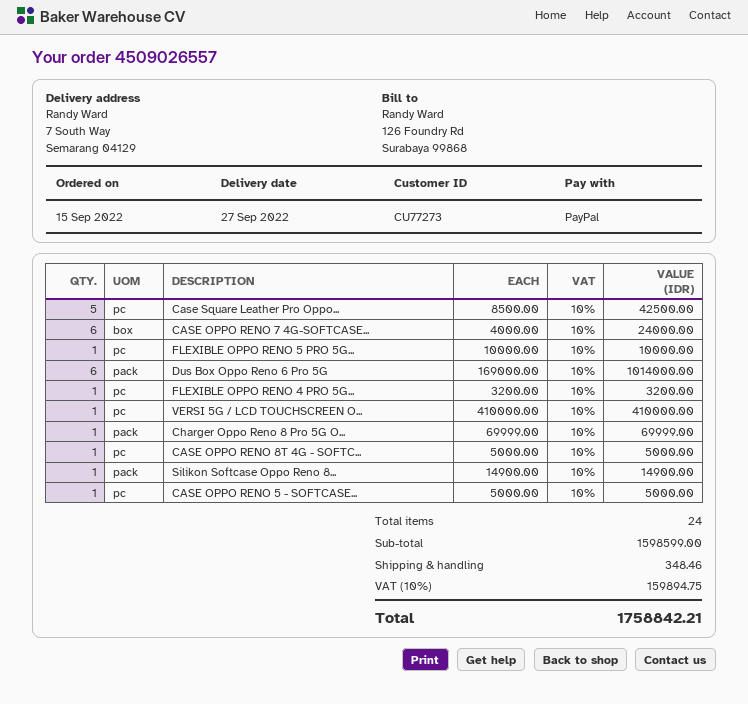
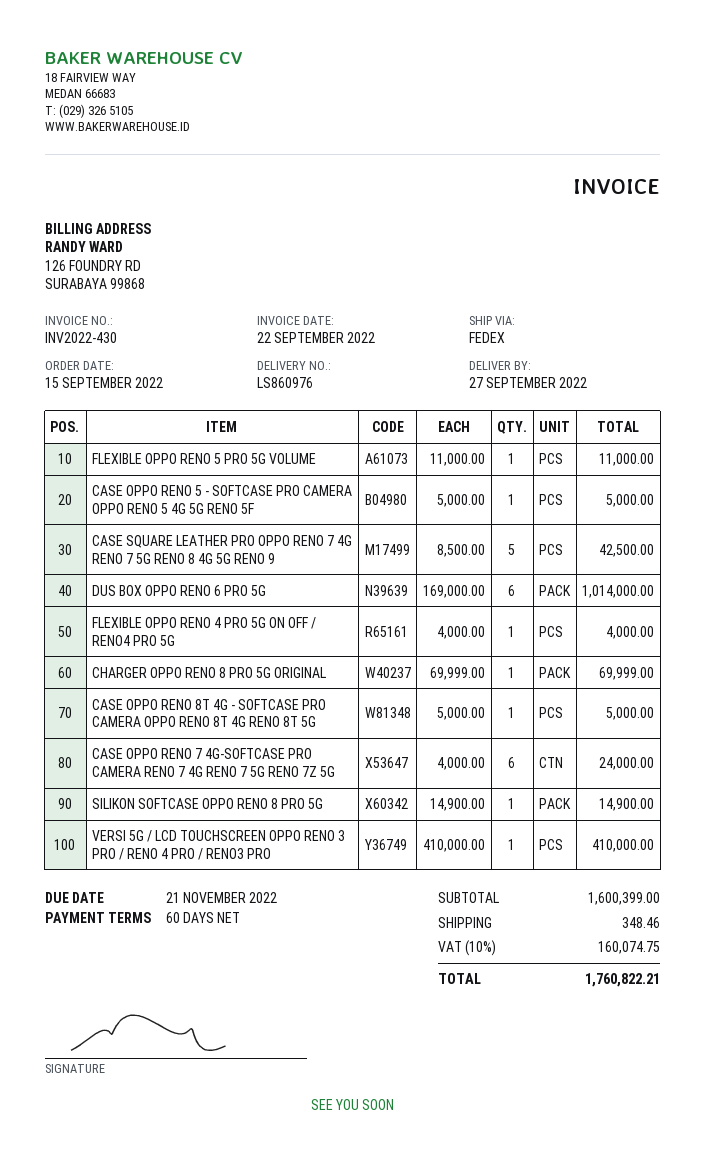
FLEXIBLE OPPO RENO 5 PRO 5G...: 1 x 10000.00 = 10000.00 -> 1 x 11000.00 = 11000.00
FLEXIBLE OPPO RENO 4 PRO 5G...: 1 x 3200.00 = 3200.00 -> 1 x 4000.00 = 4000.00
subtotal: 1598599.00 -> 1600399.00
tax: 10% = 159894.75 -> 10% = 160074.75
total: 1758842.21 -> 1760822.21

